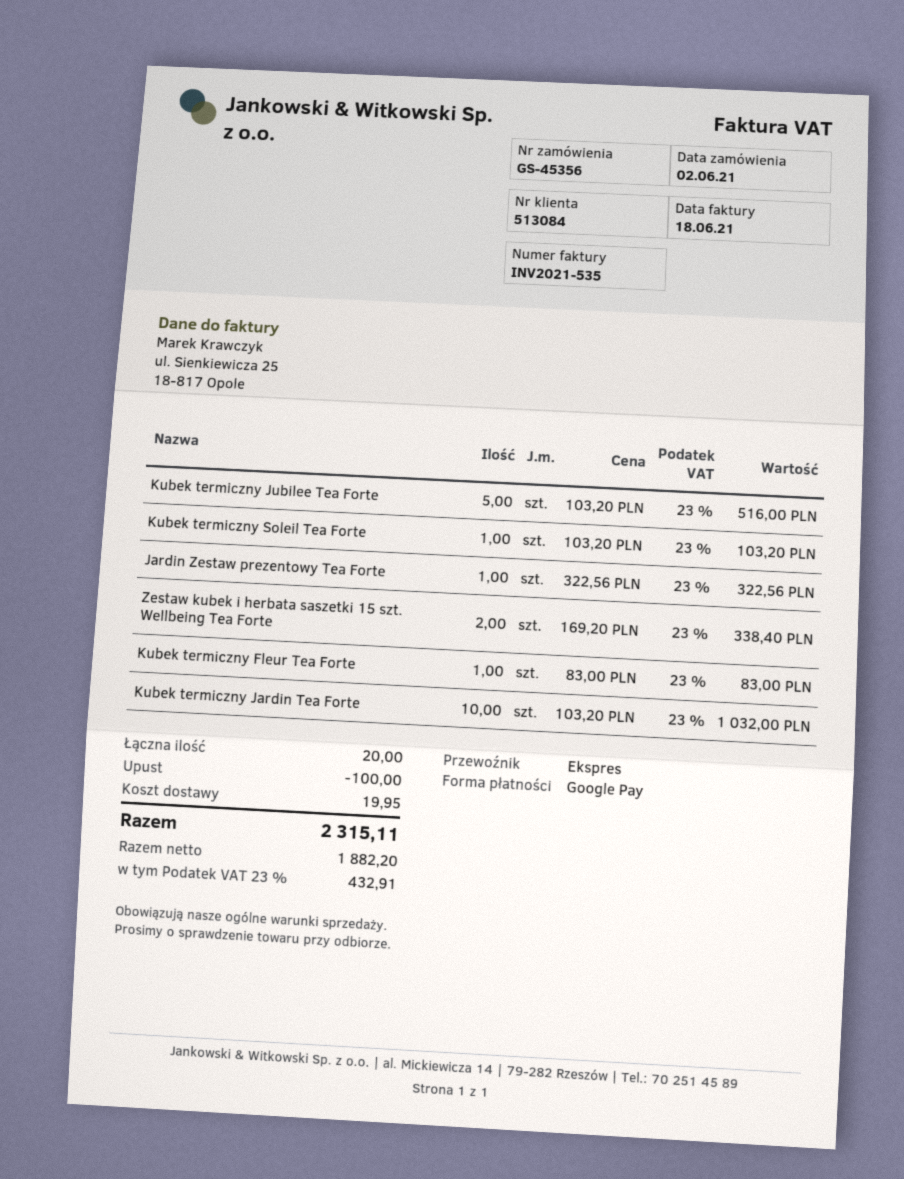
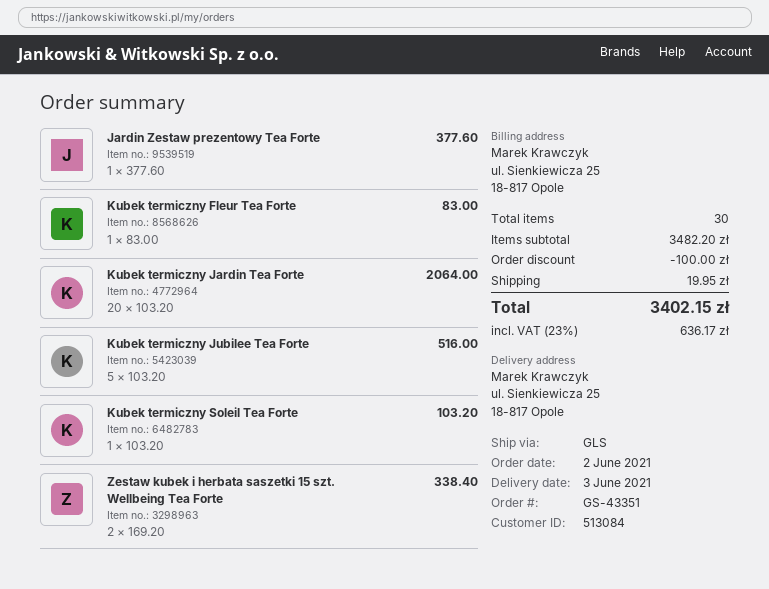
order number: GS-45356 -> GS-43351
shipping method: express -> GLS
Jardin Zestaw prezentowy Tea Forte: 1 x 322.56 = 322.56 -> 1 x 377.60 = 377.60
Kubek termiczny Jardin Tea Forte: 10 x 103.20 = 1032.00 -> 20 x 103.20 = 2064.00
total quantity: 20 -> 30
tax: 23% = 432.91 -> 23% = 636.17
total: 2315.11 -> 3402.15

